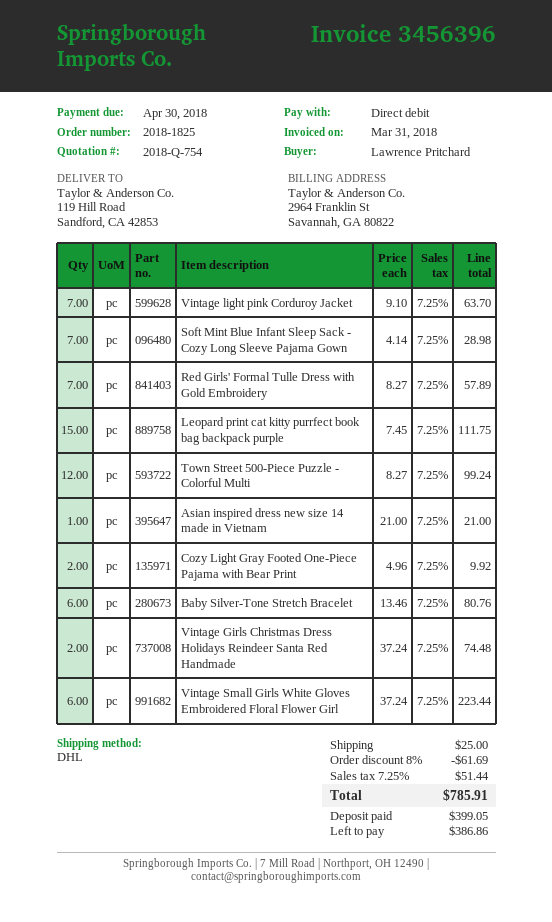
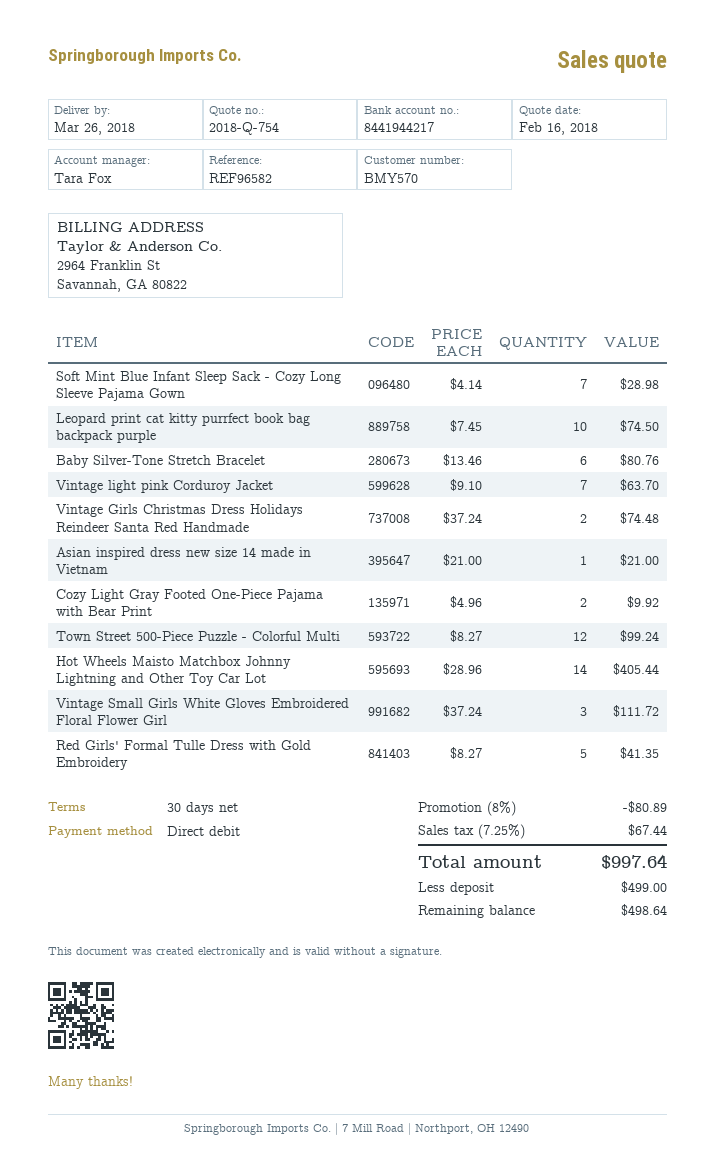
Red Girls' Formal Tulle Dress with Gold Embroidery: 7 x 8.27 = 57.89 -> 5 x 8.27 = 41.35
Leopard print cat kitty purrfect book bag backpack purple: 15 x 7.45 = 111.75 -> 10 x 7.45 = 74.50
Vintage Small Girls White Gloves Embroidered Floral Flower Girl: 6 x 37.24 = 223.44 -> 3 x 37.24 = 111.72
Hot Wheels Maisto Matchbox Johnny Lightning and Other Toy Car Lot: none -> 14 x 28.96 = 405.44
discount: 8% = 61.69 -> 8% = 80.89
shipping: 25.00 -> none
tax: 7.25% = 51.44 -> 7.25% = 67.44
total: 785.91 -> 997.64
deposit: 399.05 -> 499.00
balance: 386.86 -> 498.64

